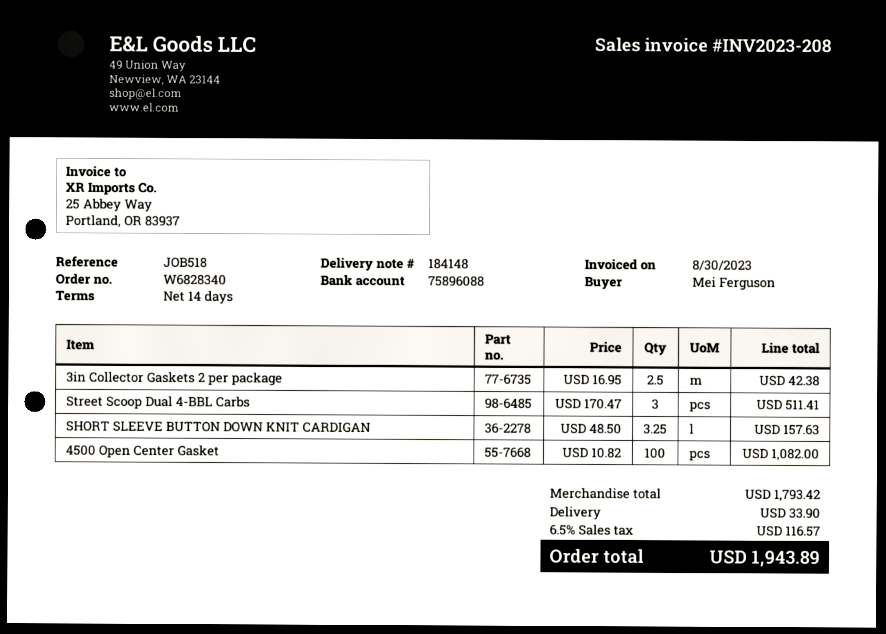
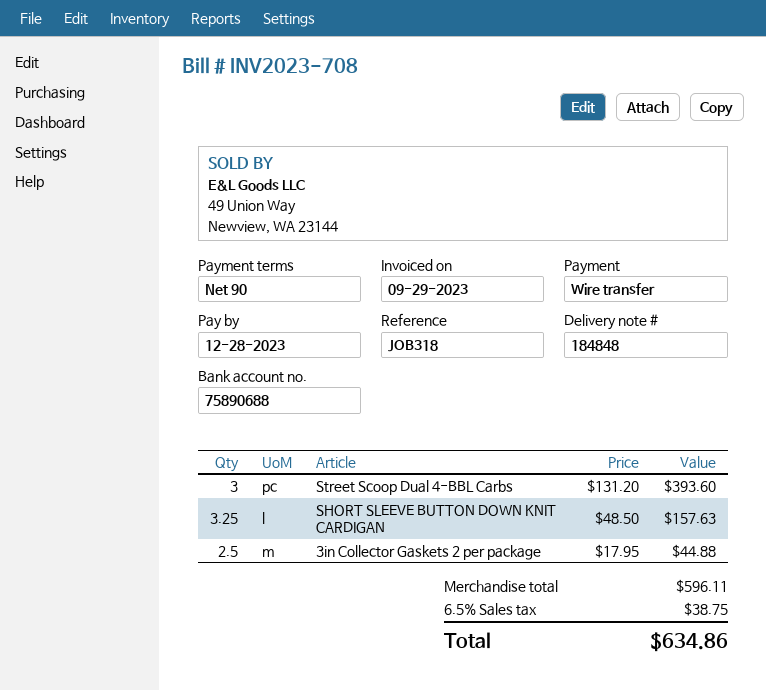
delivery note number: 184148 -> 184848
invoice number: INV2023-208 -> INV2023-708
invoice date: 2023-08-30 -> 2023-09-29
payment terms: 14 days -> 90 days
reference: JOB518 -> JOB318
bank account: 75896088 -> 75890688
3in Collector Gaskets 2 per package: 2.5 x 16.95 = 42.38 -> 2.5 x 17.95 = 44.88
Street Scoop Dual 4-BBL Carbs: 3 x 170.47 = 511.41 -> 3 x 131.20 = 393.60
4500 Open Center Gasket: 100 x 10.82 = 1082.00 -> none
subtotal: 1793.42 -> 596.11
shipping: 33.90 -> none
tax: 6.5% = 116.57 -> 6.5% = 38.75
total: 1943.89 -> 634.86

